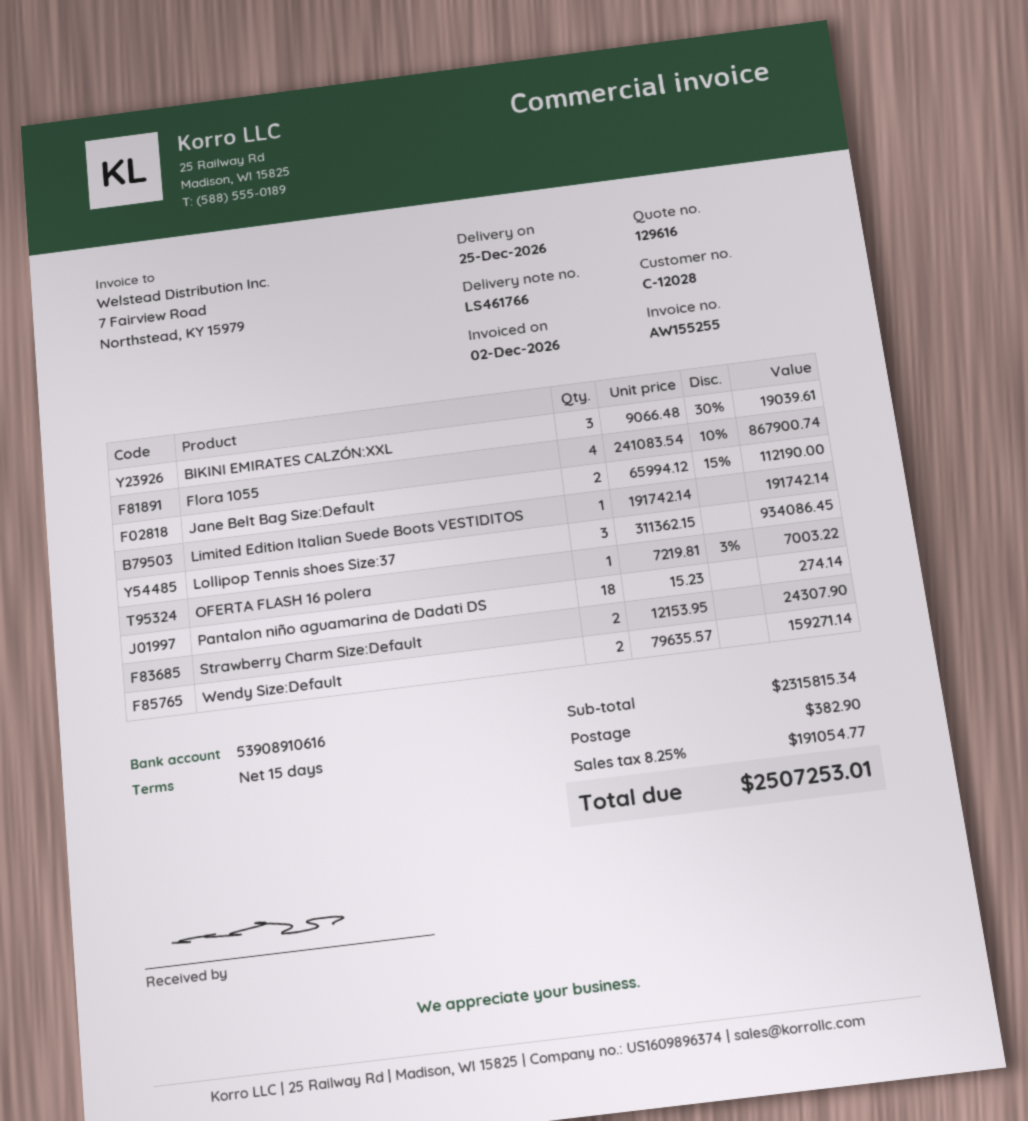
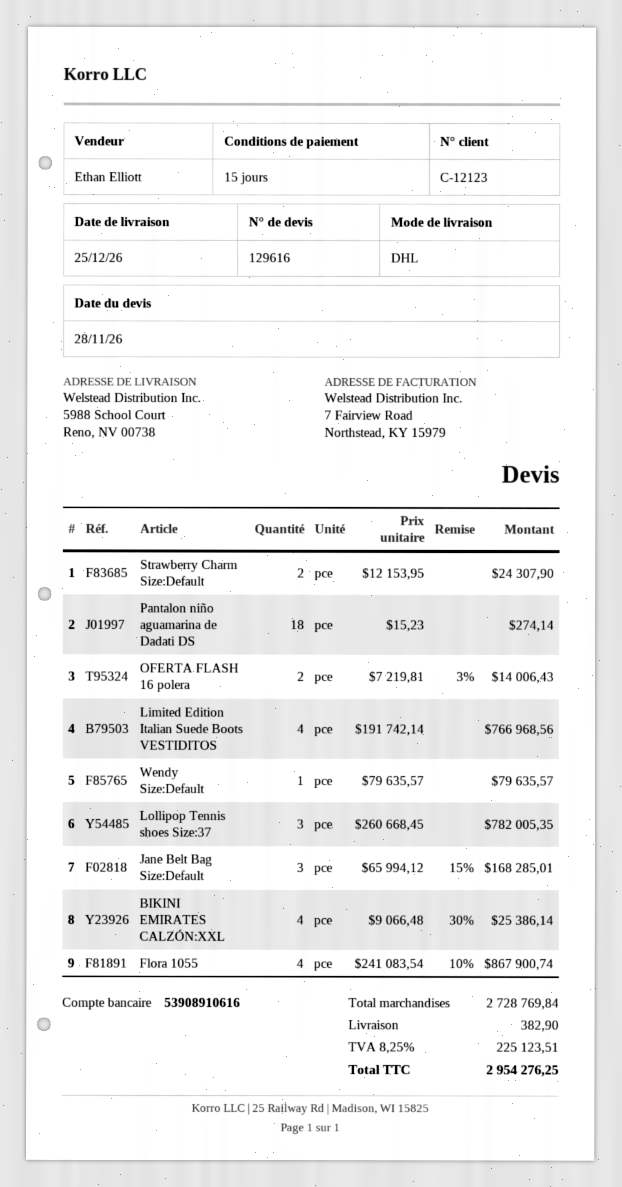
customer number: C-12028 -> C-12123
BIKINI EMIRATES CALZÓN:XXL: 3 x 9066.48 - 30% = 19039.61 -> 4 x 9066.48 - 30% = 25386.14
Jane Belt Bag Size:Default: 2 x 65994.12 - 15% = 112190.00 -> 3 x 65994.12 - 15% = 168285.01
Limited Edition Italian Suede Boots VESTIDITOS: 1 x 191742.14 = 191742.14 -> 4 x 191742.14 = 766968.56
Lollipop Tennis shoes Size:37: 3 x 311362.15 = 934086.45 -> 3 x 260668.45 = 782005.35
OFERTA FLASH 16 polera: 1 x 7219.81 - 3% = 7003.22 -> 2 x 7219.81 - 3% = 14006.43
Wendy Size:Default: 2 x 79635.57 = 159271.14 -> 1 x 79635.57 = 79635.57
subtotal: 2315815.34 -> 2728769.84
tax: 8.25% = 191054.77 -> 8.25% = 225123.51
total: 2507253.01 -> 2954276.25

